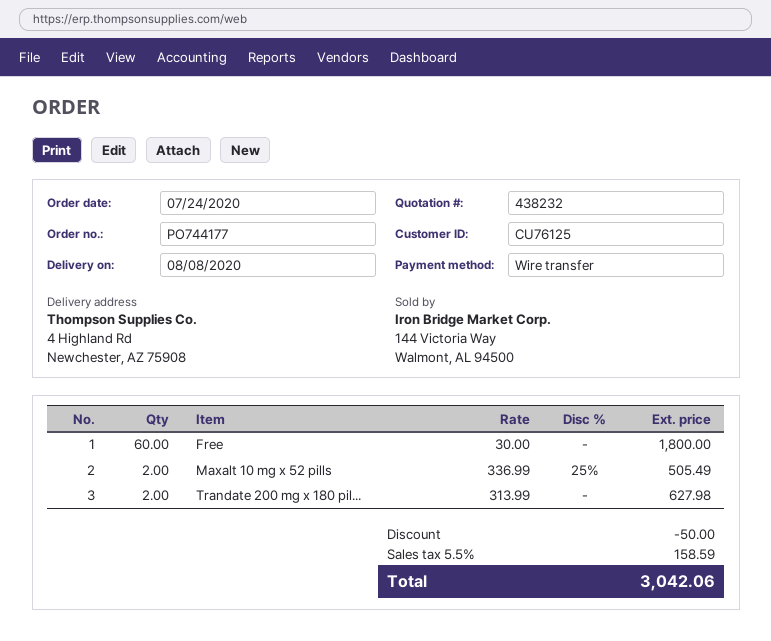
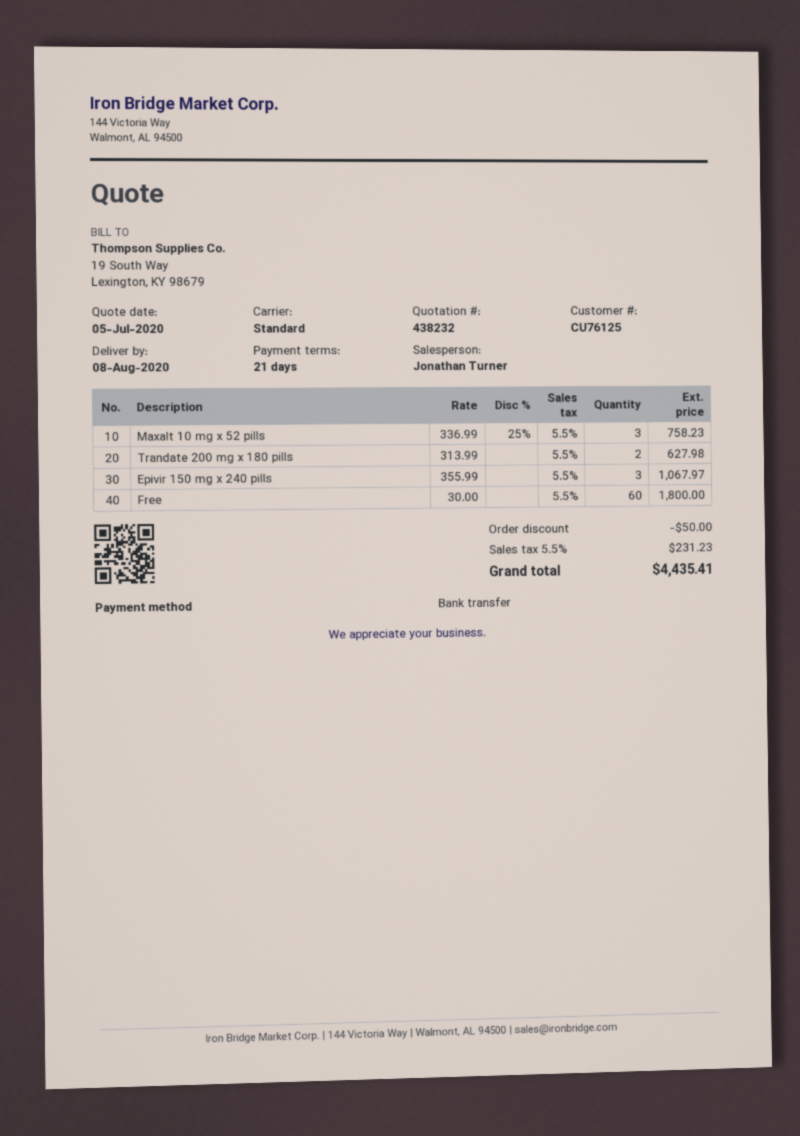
Maxalt 10 mg x 52 pills: 2 x 336.99 - 25% = 505.49 -> 3 x 336.99 - 25% = 758.23
Epivir 150 mg x 240 pills: none -> 3 x 355.99 = 1067.97
tax: 5.5% = 158.59 -> 5.5% = 231.23
total: 3042.06 -> 4435.41

